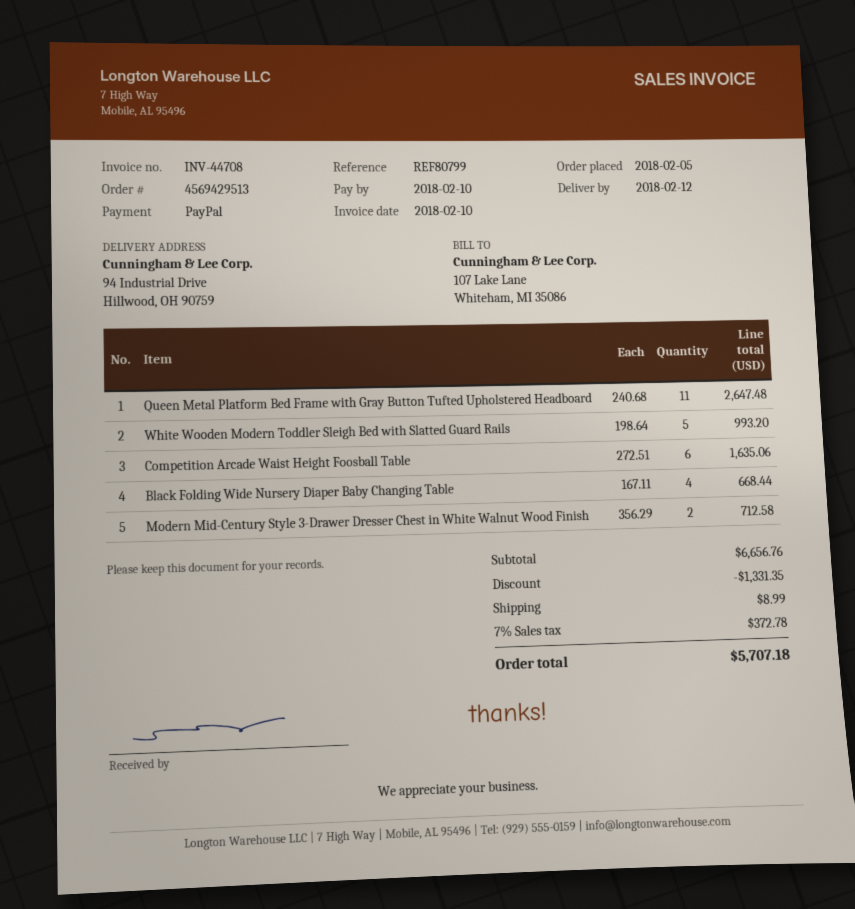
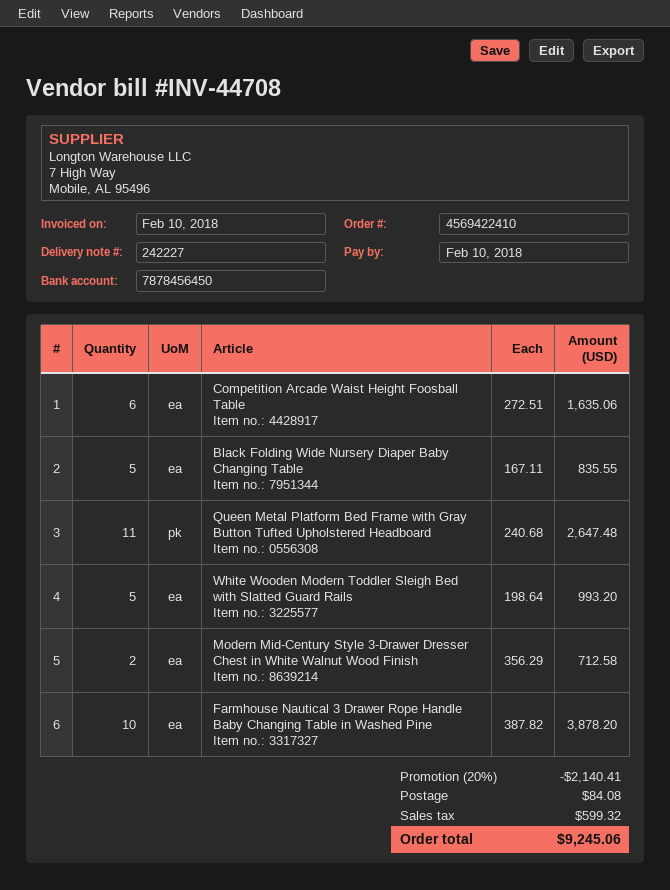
order number: 4569429513 -> 4569422410
Black Folding Wide Nursery Diaper Baby Changing Table: 4 x 167.11 = 668.44 -> 5 x 167.11 = 835.55
Farmhouse Nautical 3 Drawer Rope Handle Baby Changing Table in Washed Pine: none -> 10 x 387.82 = 3878.20
discount: 1331.35 -> 2140.41
shipping: 8.99 -> 84.08
tax: 372.78 -> 599.32
total: 5707.18 -> 9245.06

